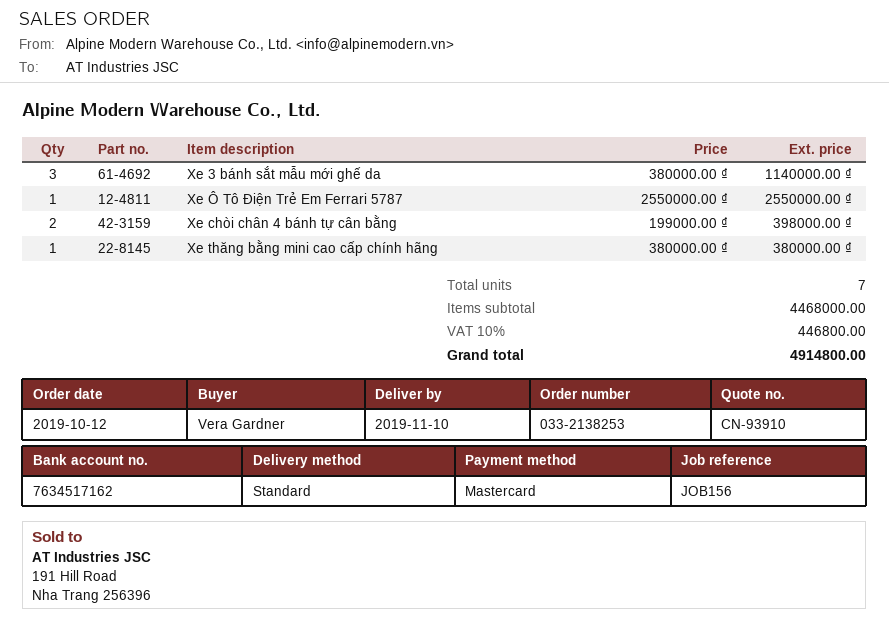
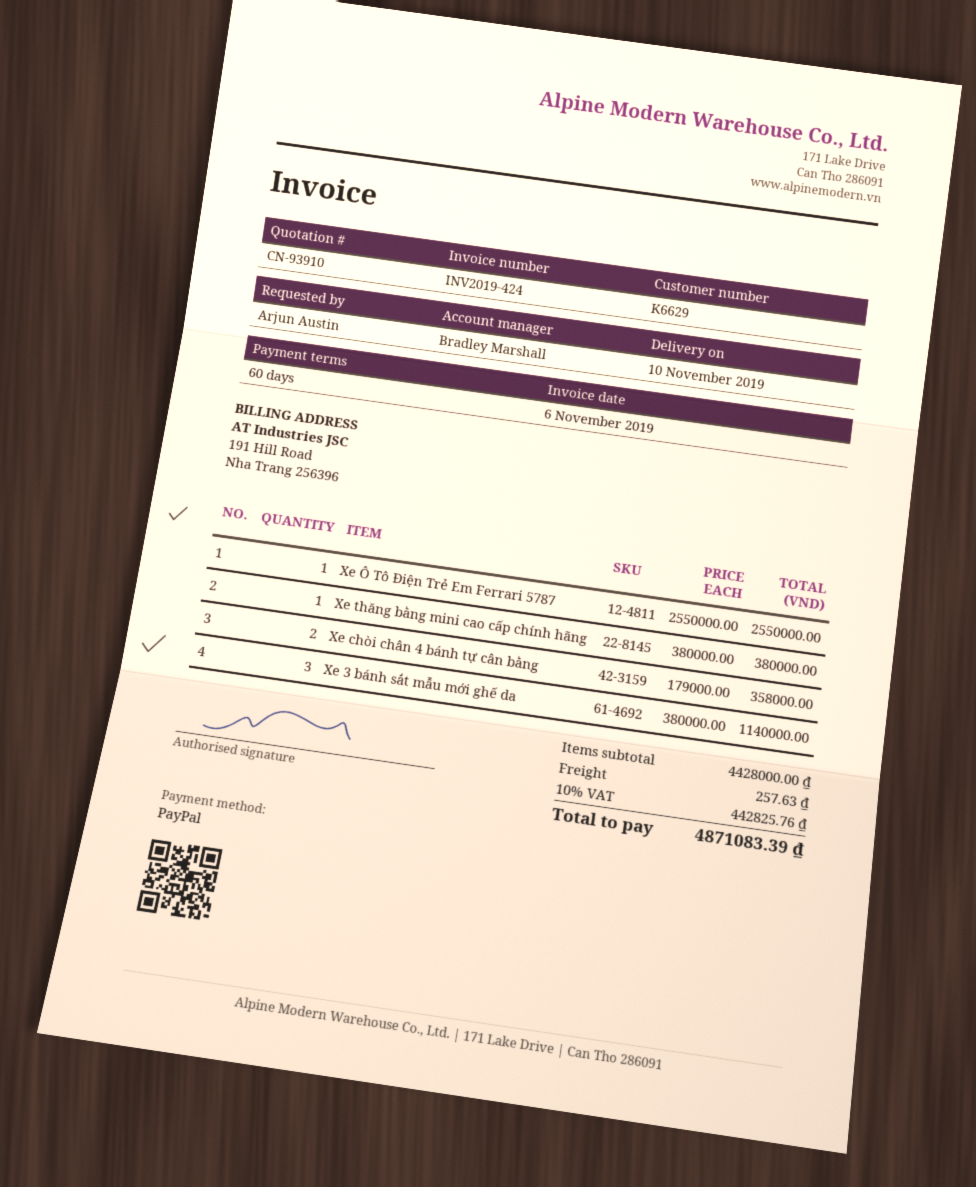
ordered by: Vera Gardner -> Arjun Austin
payment method: Mastercard -> PayPal
Xe chòi chân 4 bánh tự cân bằng: 2 x 199000.00 = 398000.00 -> 2 x 179000.00 = 358000.00
subtotal: 4468000.00 -> 4428000.00
shipping: none -> 257.63
tax: 10% = 446800.00 -> 10% = 442825.76
total: 4914800.00 -> 4871083.39

